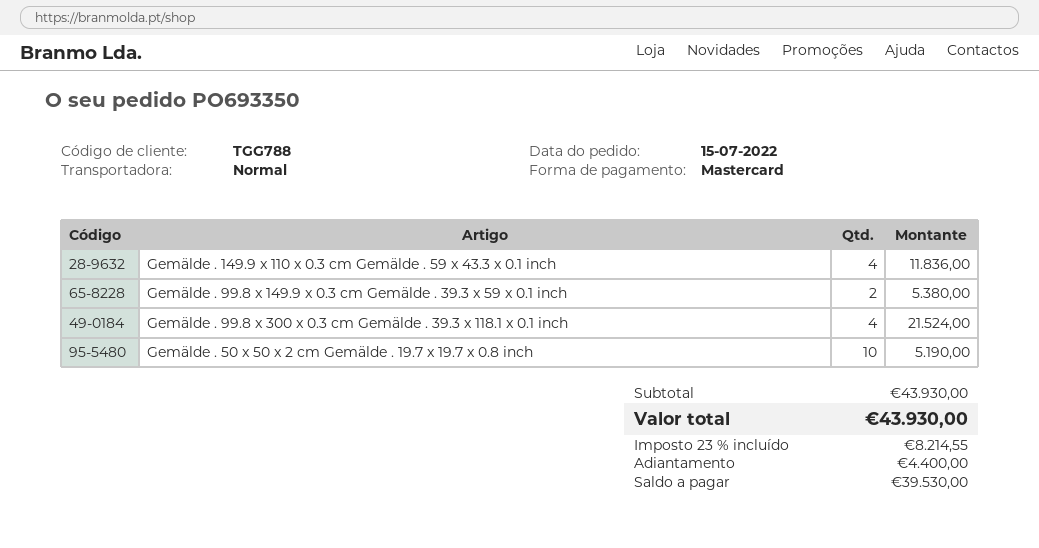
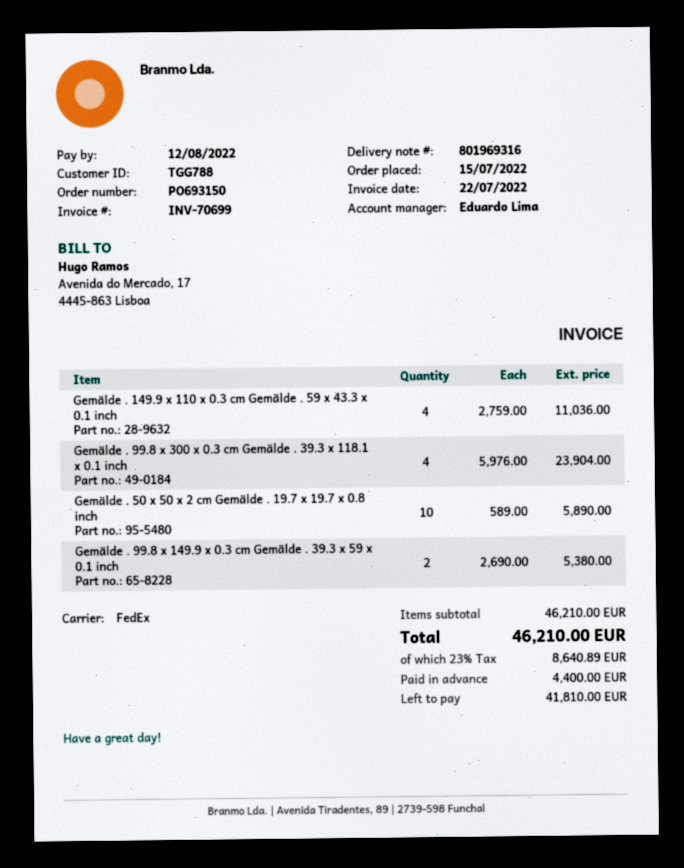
order number: PO693350 -> PO693150
shipping method: standard -> FedEx
Gemälde . 149.9 x 110 x 0.3 cm Gemälde . 59 x 43.3 x 0.1 inch: 4 for 11836.00 -> 4 for 11036.00
Gemälde . 99.8 x 300 x 0.3 cm Gemälde . 39.3 x 118.1 x 0.1 inch: 4 for 21524.00 -> 4 for 23904.00
Gemälde . 50 x 50 x 2 cm Gemälde . 19.7 x 19.7 x 0.8 inch: 10 for 5190.00 -> 10 for 5890.00
subtotal: 43930.00 -> 46210.00
tax: 23% = 8214.55 -> 23% = 8640.89
total: 43930.00 -> 46210.00
balance: 39530.00 -> 41810.00

